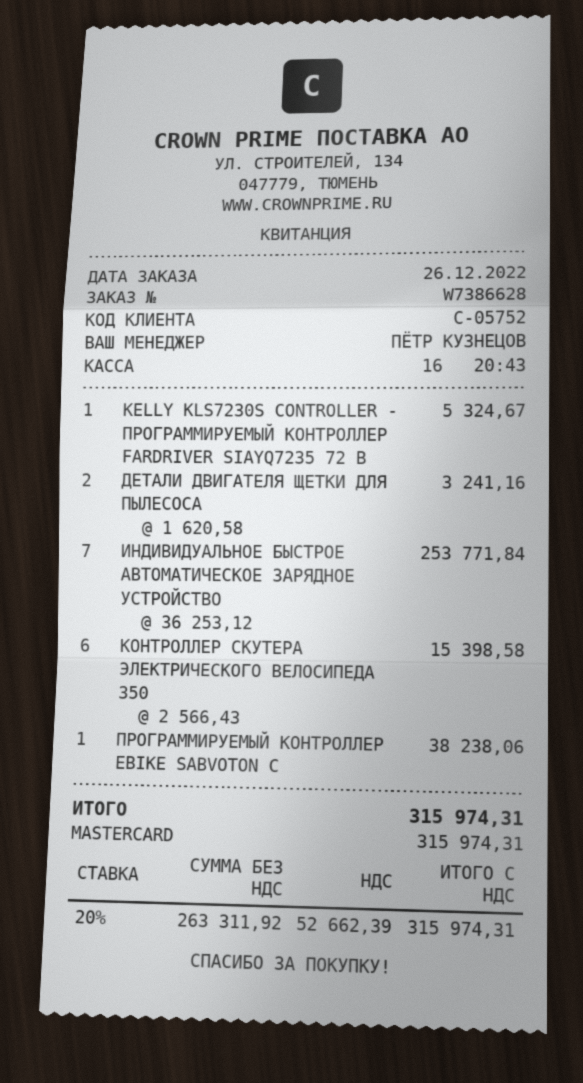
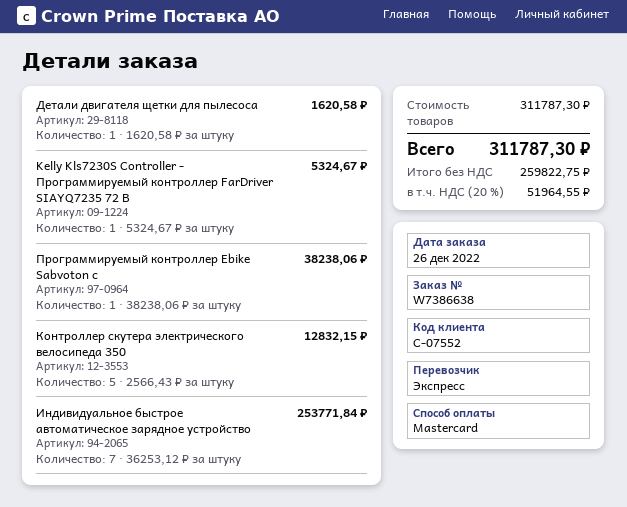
order number: W7386628 -> W7386638
customer number: C-05752 -> C-07552
ДЕТАЛИ ДВИГАТЕЛЯ ЩЕТКИ ДЛЯ ПЫЛЕСОСА: 2 x 1620.58 = 3241.16 -> 1 x 1620.58 = 1620.58
КОНТРОЛЛЕР СКУТЕРА ЭЛЕКТРИЧЕСКОГО ВЕЛОСИПЕДА 350: 6 x 2566.43 = 15398.58 -> 5 x 2566.43 = 12832.15
net: 263311.92 -> 259822.75
tax: 20% = 52662.39 -> 20% = 51964.55
total: 315974.31 -> 311787.30

